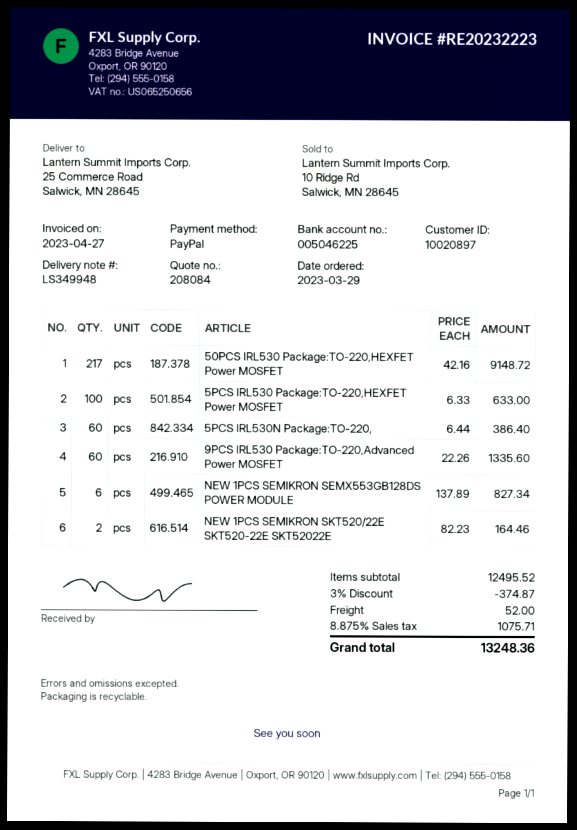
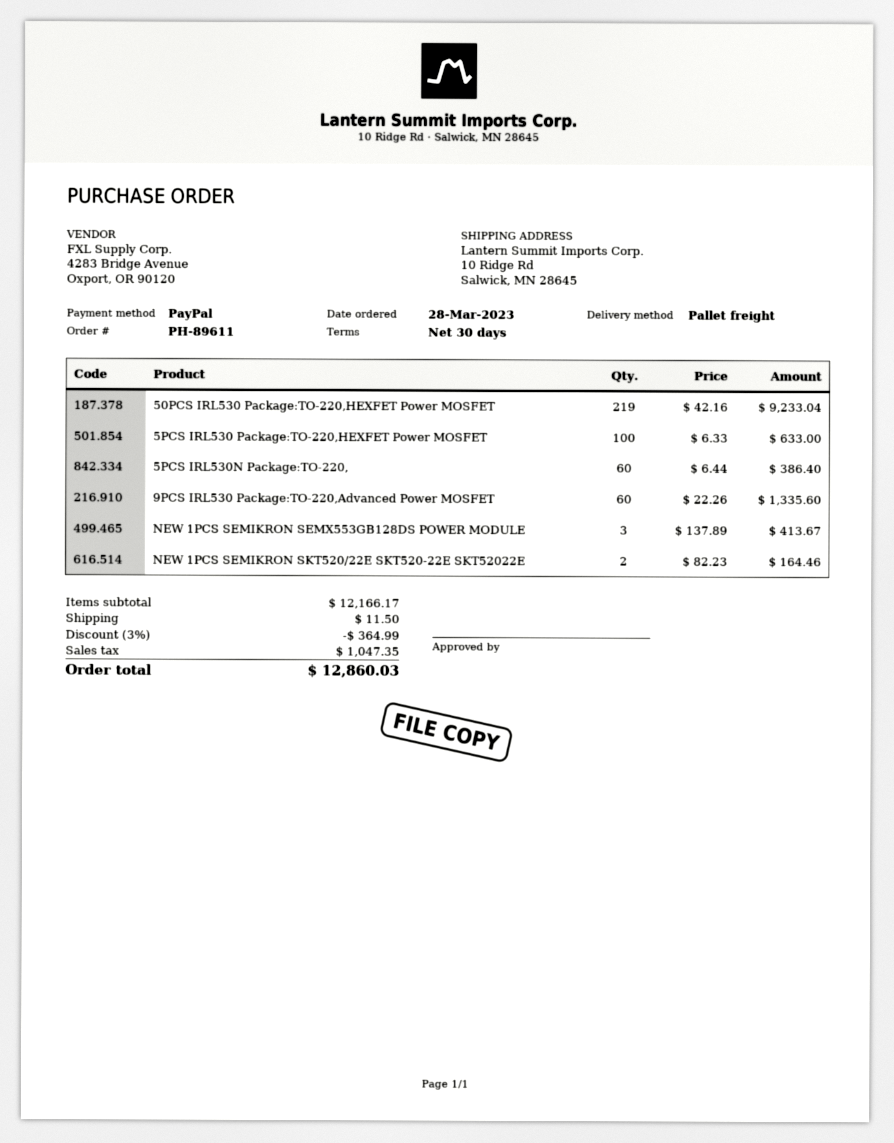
order date: 2023-03-29 -> 2023-03-28
ship to: 25 Commerce Road, Salwick, MN 28645 -> 10 Ridge Rd, Salwick, MN 28645
50PCS IRL530 Package:TO-220,HEXFET Power MOSFET: 217 x 42.16 = 9148.72 -> 219 x 42.16 = 9233.04
NEW 1PCS SEMIKRON SEMX553GB128DS POWER MODULE: 6 x 137.89 = 827.34 -> 3 x 137.89 = 413.67
subtotal: 12495.52 -> 12166.17
discount: 3% = 374.87 -> 3% = 364.99
shipping: 52.00 -> 11.50
tax: 1075.71 -> 1047.35
total: 13248.36 -> 12860.03

